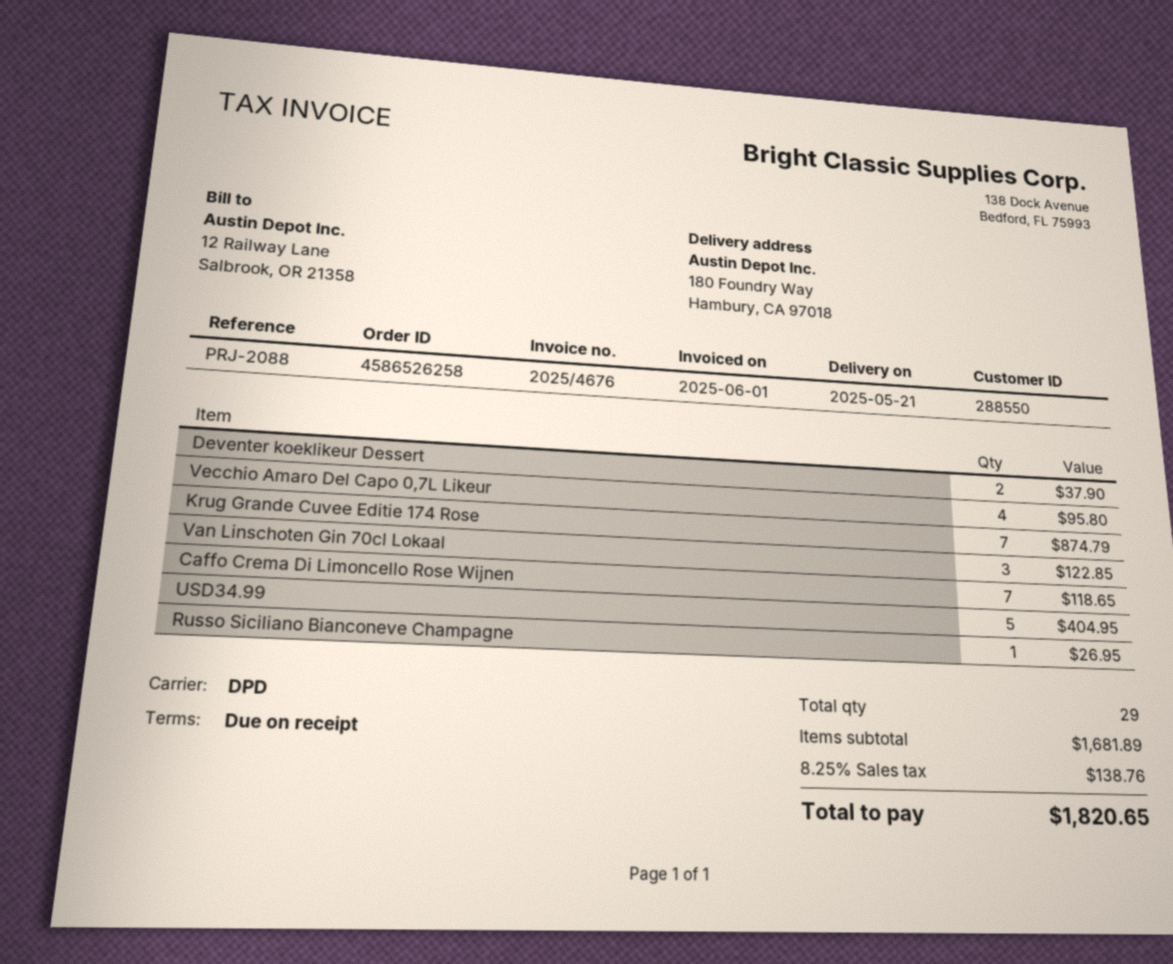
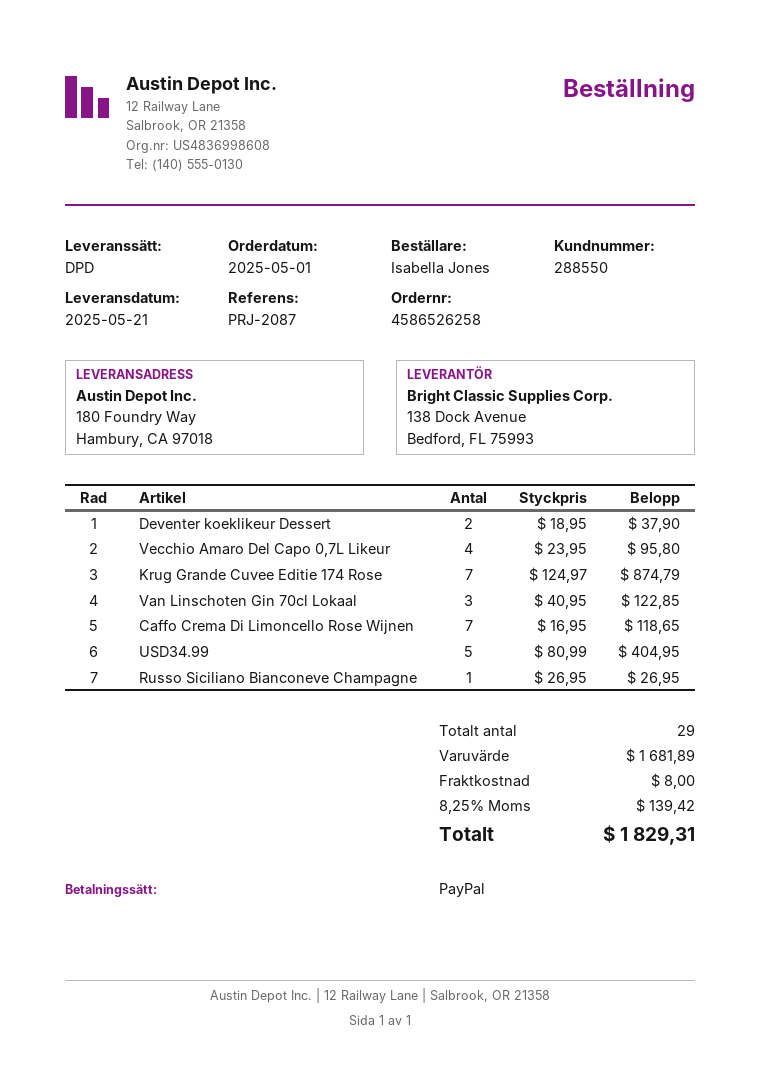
reference: PRJ-2088 -> PRJ-2087
shipping: none -> 8.00
tax: 8.25% = 138.76 -> 8.25% = 139.42
total: 1820.65 -> 1829.31

